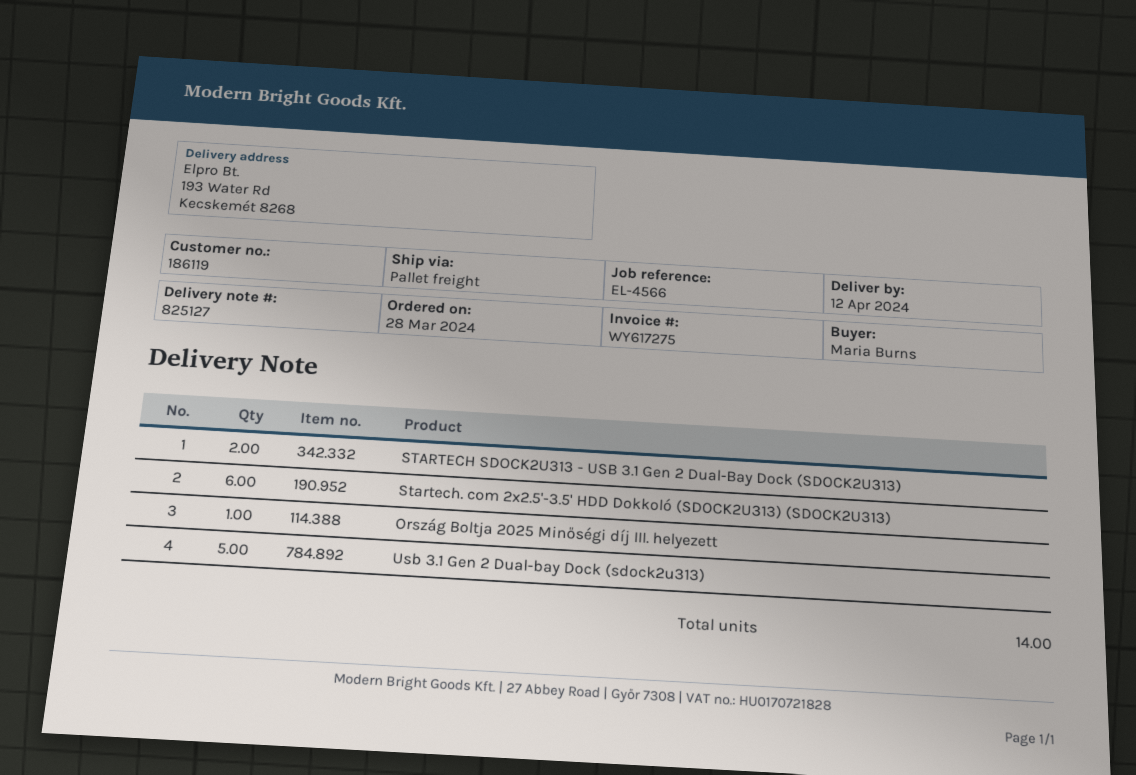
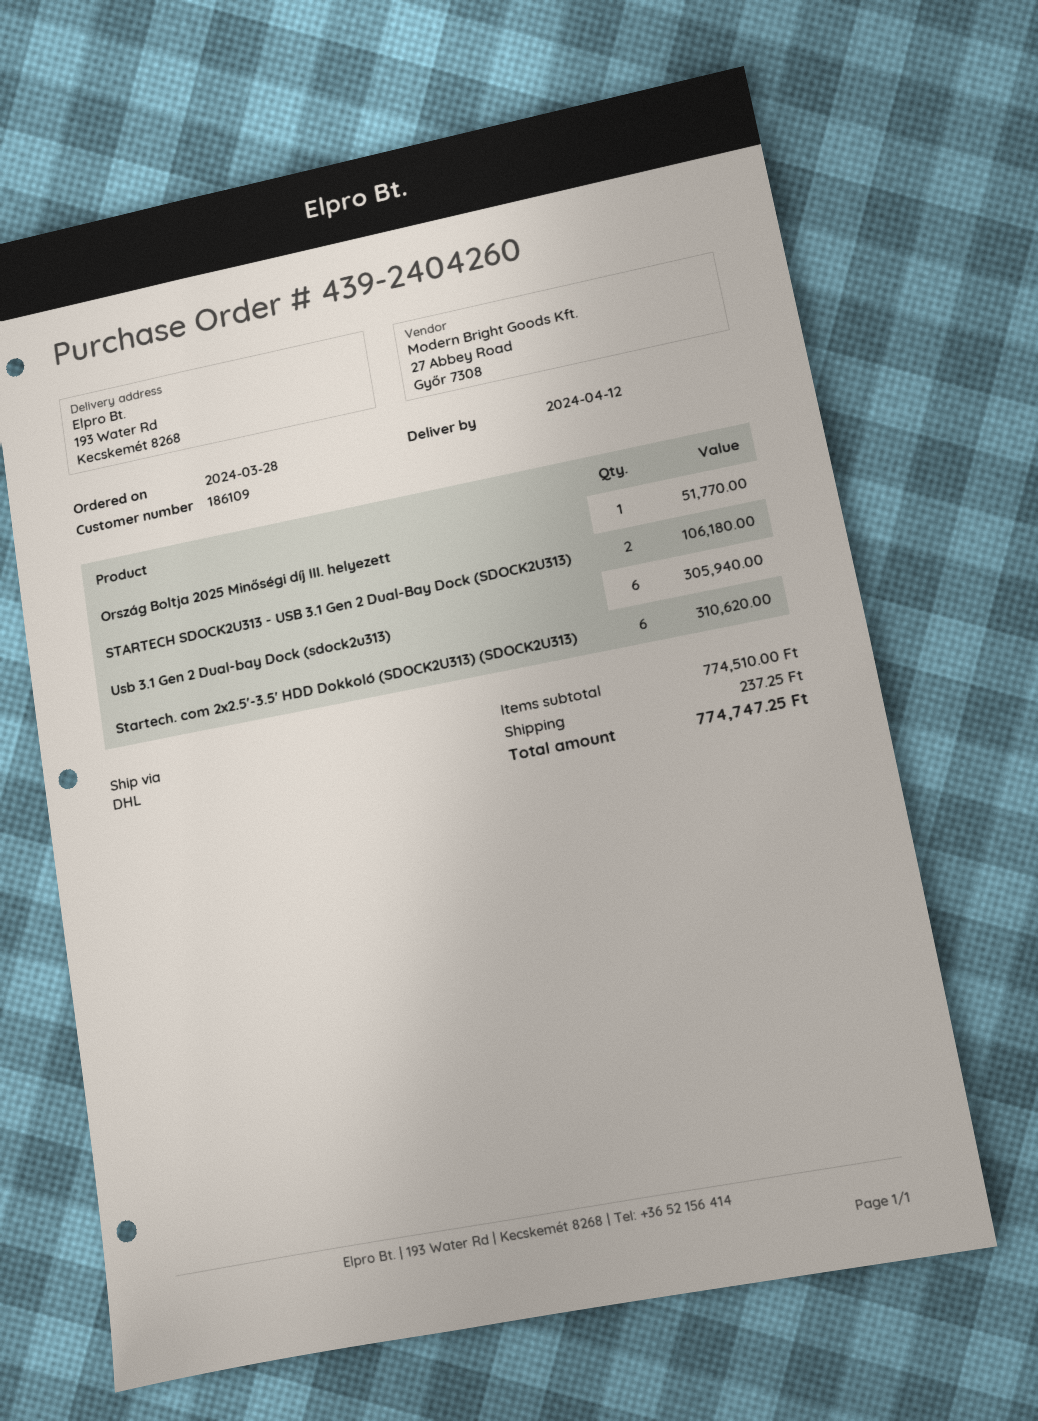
customer number: 186119 -> 186109
shipping method: pallet freight -> DHL
Usb 3.1 Gen 2 Dual-bay Dock (sdock2u313): 5 -> 6

